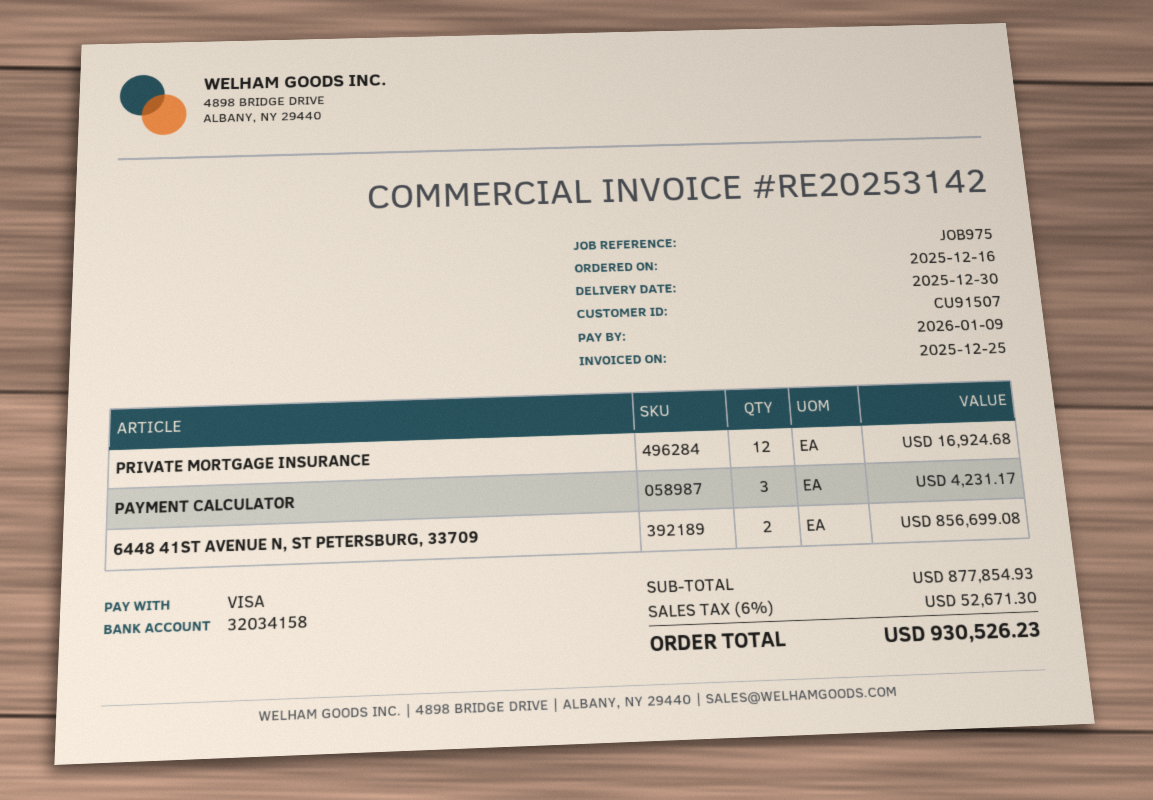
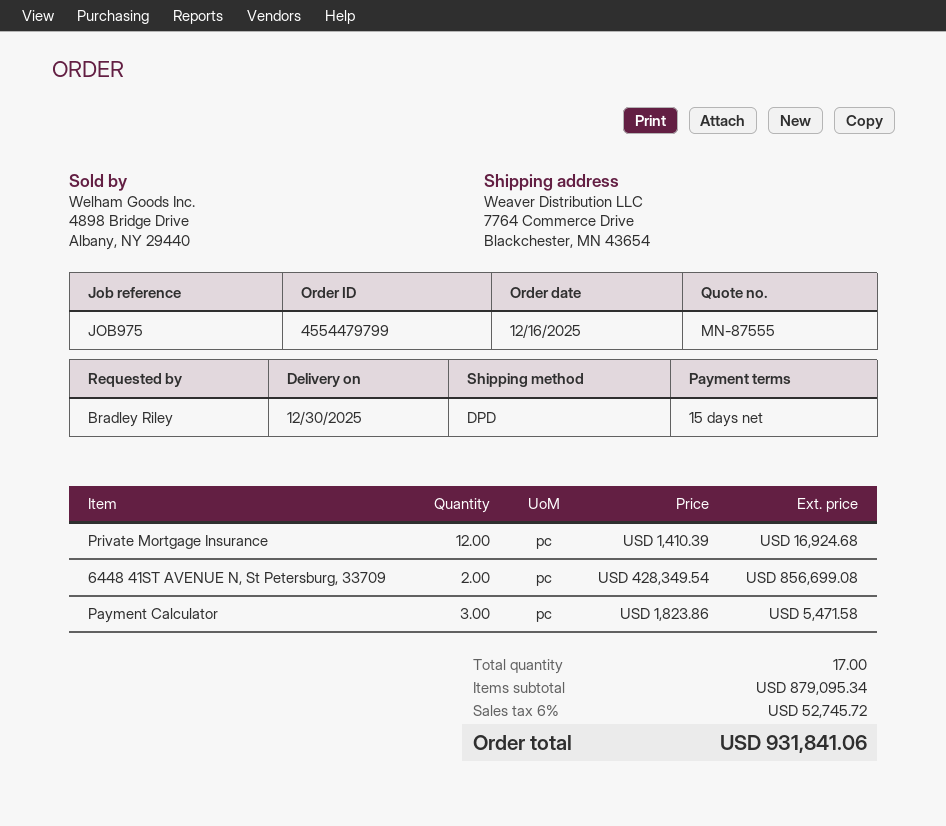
PAYMENT CALCULATOR: 3 for 4231.17 -> 3 for 5471.58
subtotal: 877854.93 -> 879095.34
tax: 6% = 52671.30 -> 6% = 52745.72
total: 930526.23 -> 931841.06

